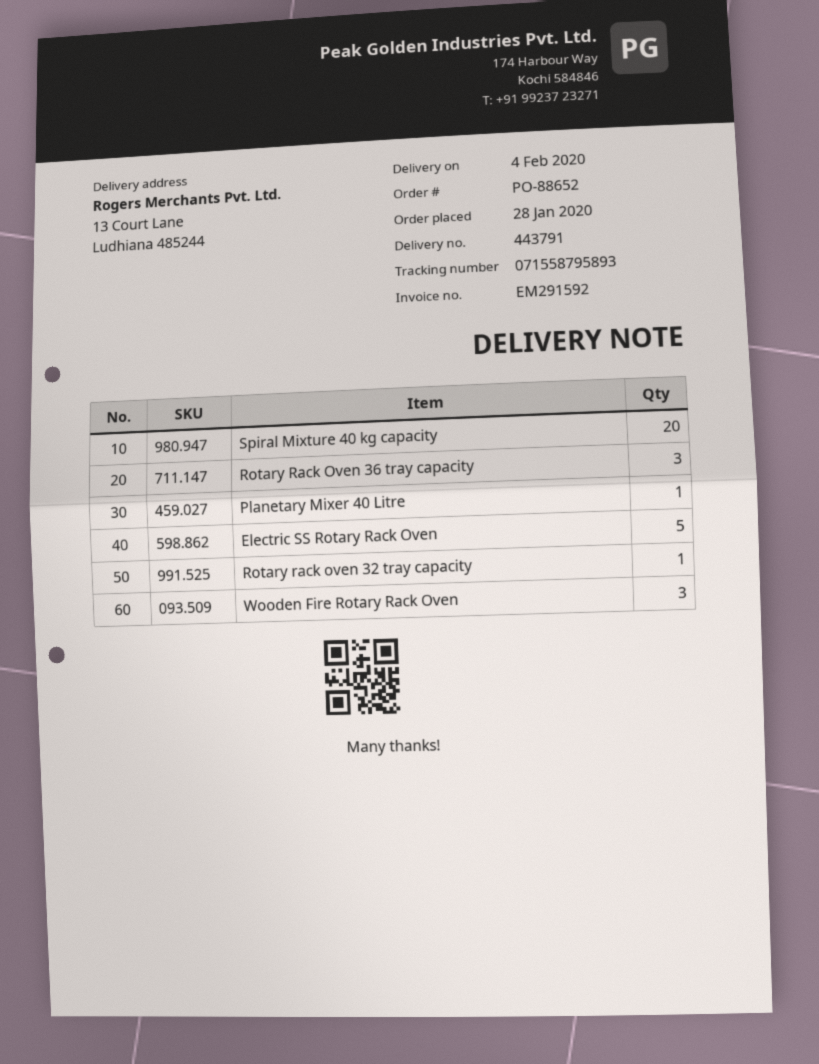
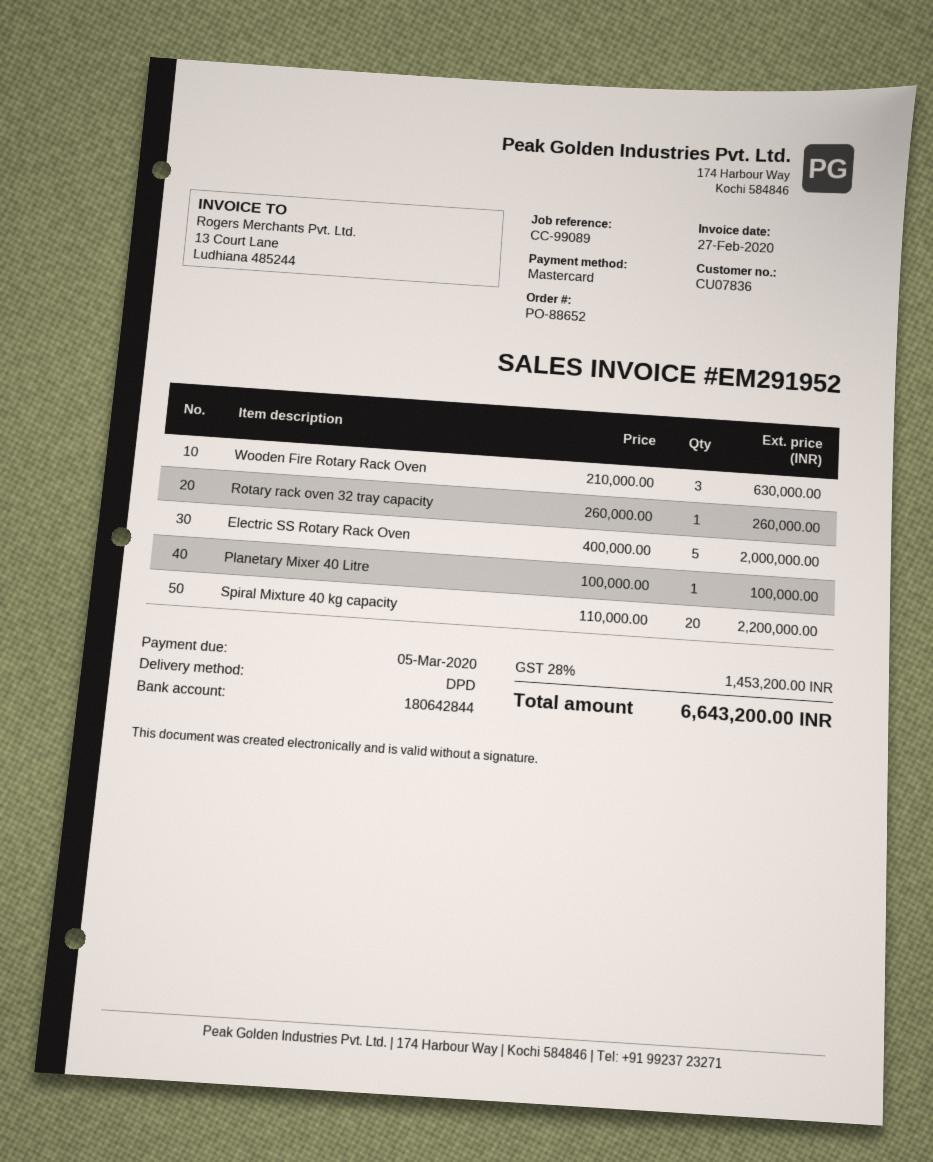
invoice number: EM291592 -> EM291952
Rotary Rack Oven 36 tray capacity: 3 -> none

